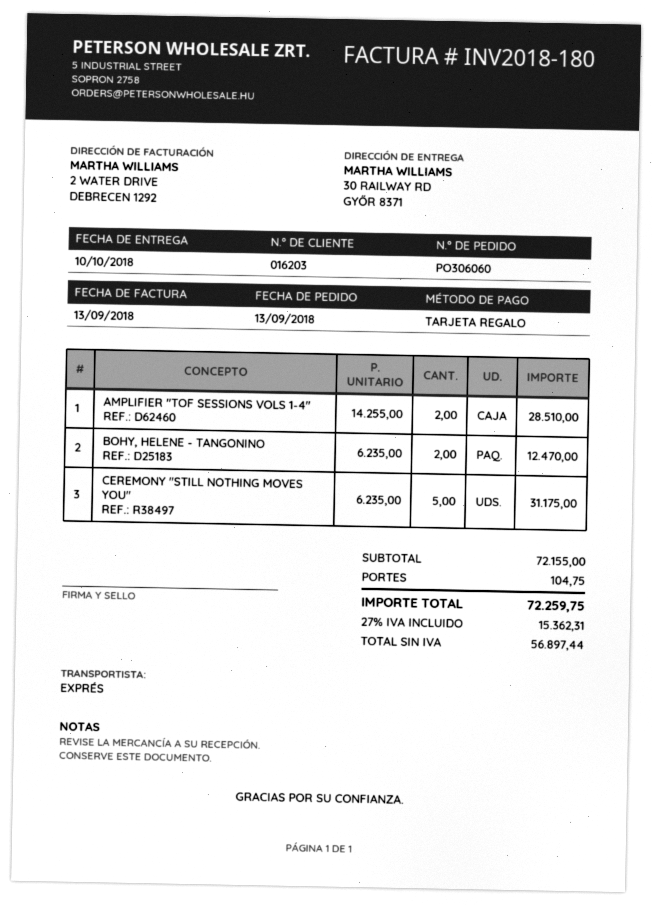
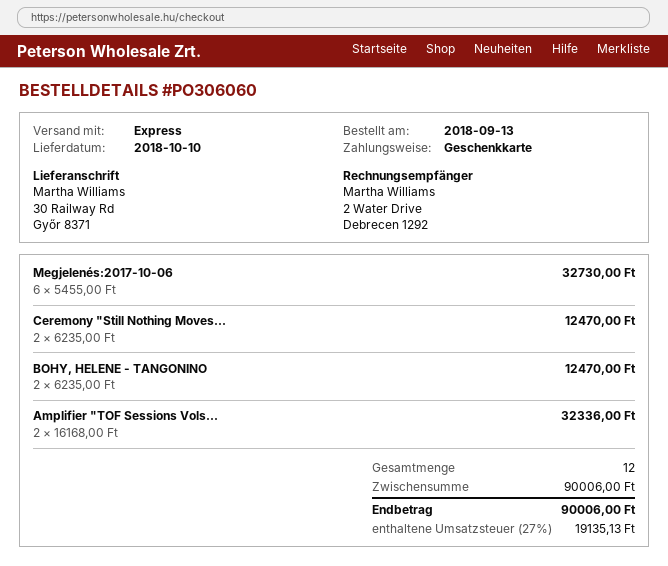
AMPLIFIER "TOF SESSIONS VOLS 1-4": 2 x 14255.00 = 28510.00 -> 2 x 16168.00 = 32336.00
CEREMONY "STILL NOTHING MOVES YOU": 5 x 6235.00 = 31175.00 -> 2 x 6235.00 = 12470.00
Megjelenés:2017-10-06: none -> 6 x 5455.00 = 32730.00
subtotal: 72155.00 -> 90006.00
shipping: 104.75 -> none
tax: 27% = 15362.31 -> 27% = 19135.13
total: 72259.75 -> 90006.00

